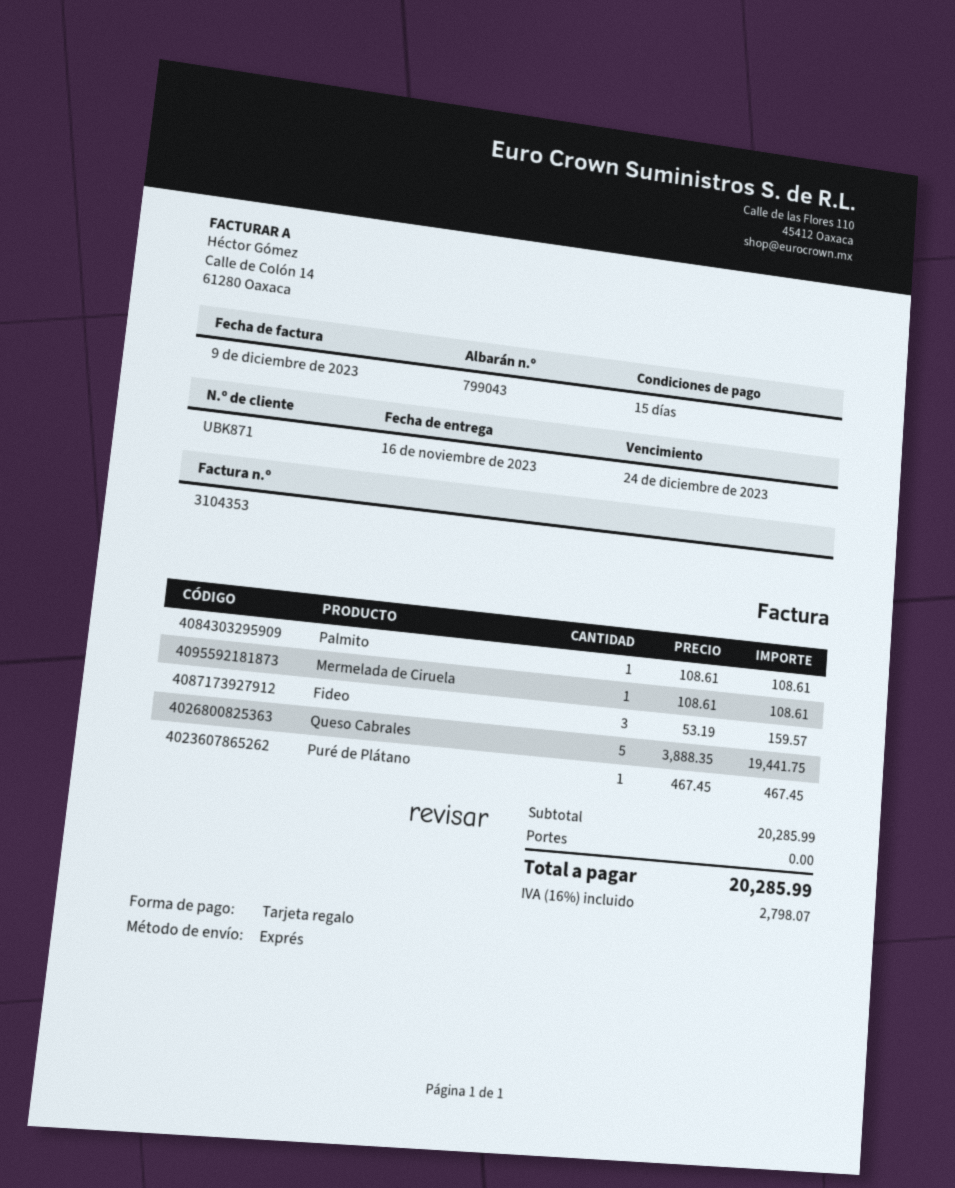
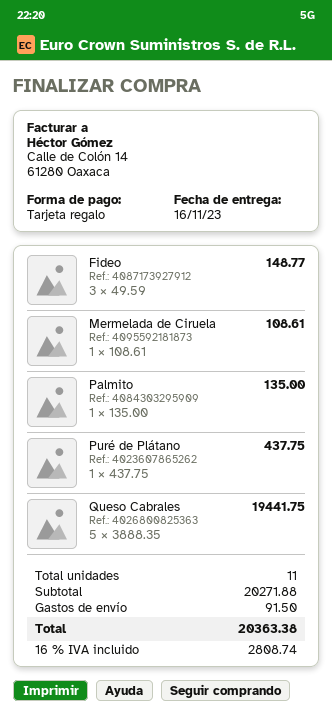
Palmito: 1 x 108.61 = 108.61 -> 1 x 135.00 = 135.00
Fideo: 3 x 53.19 = 159.57 -> 3 x 49.59 = 148.77
Puré de Plátano: 1 x 467.45 = 467.45 -> 1 x 437.75 = 437.75
subtotal: 20285.99 -> 20271.88
shipping: 0.00 -> 91.50
tax: 16% = 2798.07 -> 16% = 2808.74
total: 20285.99 -> 20363.38

